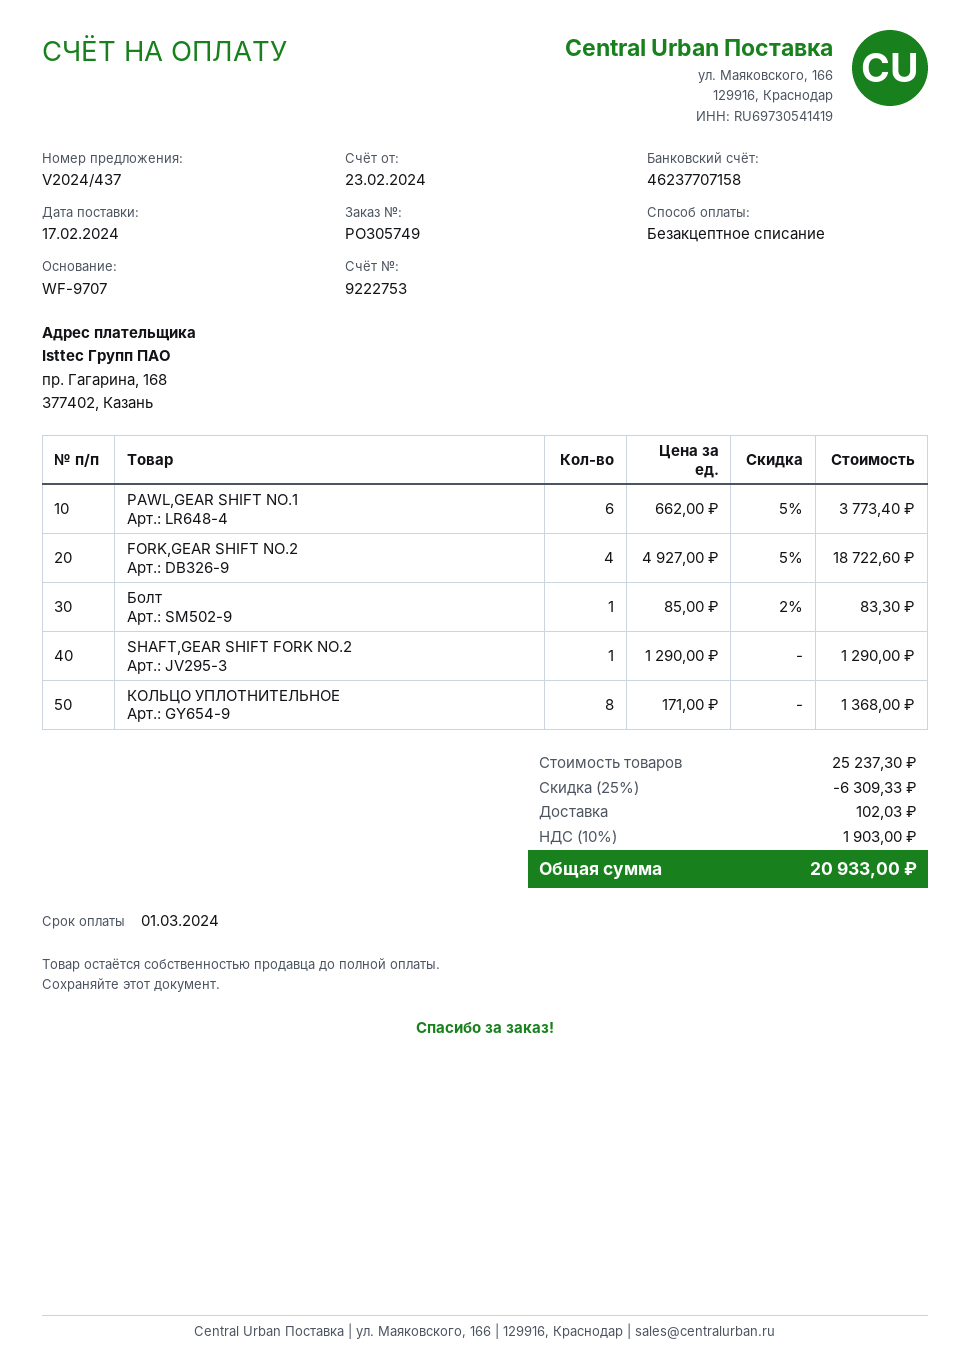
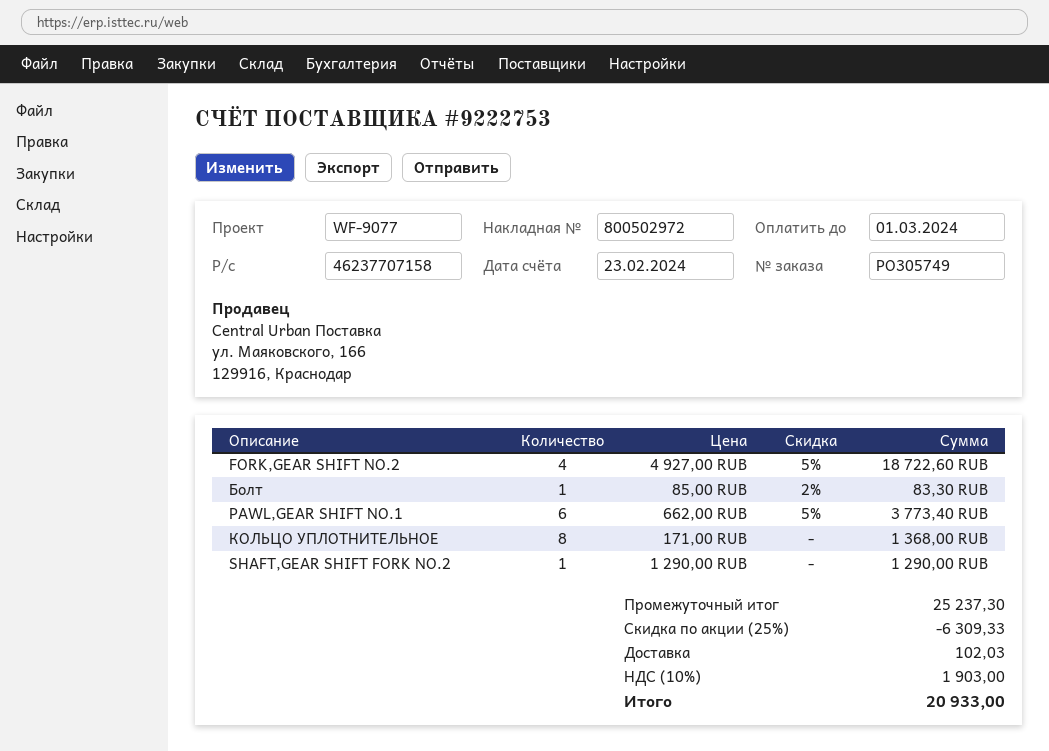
reference: WF-9707 -> WF-9077

